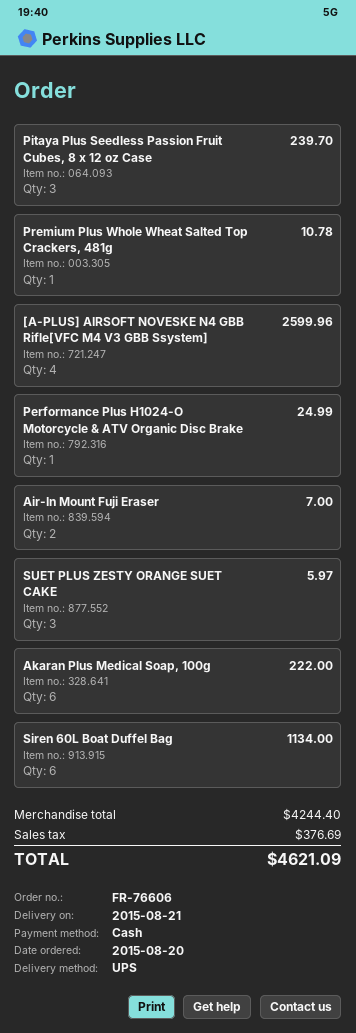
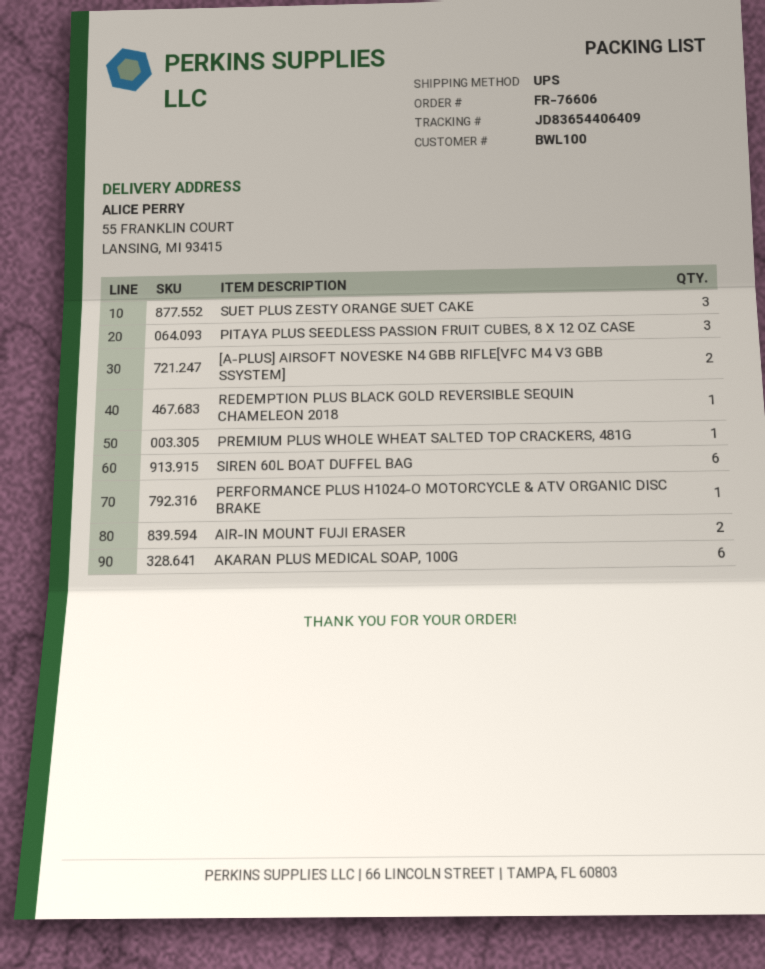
[A-PLUS] AIRSOFT NOVESKE N4 GBB Rifle[VFC M4 V3 GBB Ssystem]: 4 -> 2
REDEMPTION PLUS BLACK GOLD REVERSIBLE SEQUIN CHAMELEON 2018: none -> 1

